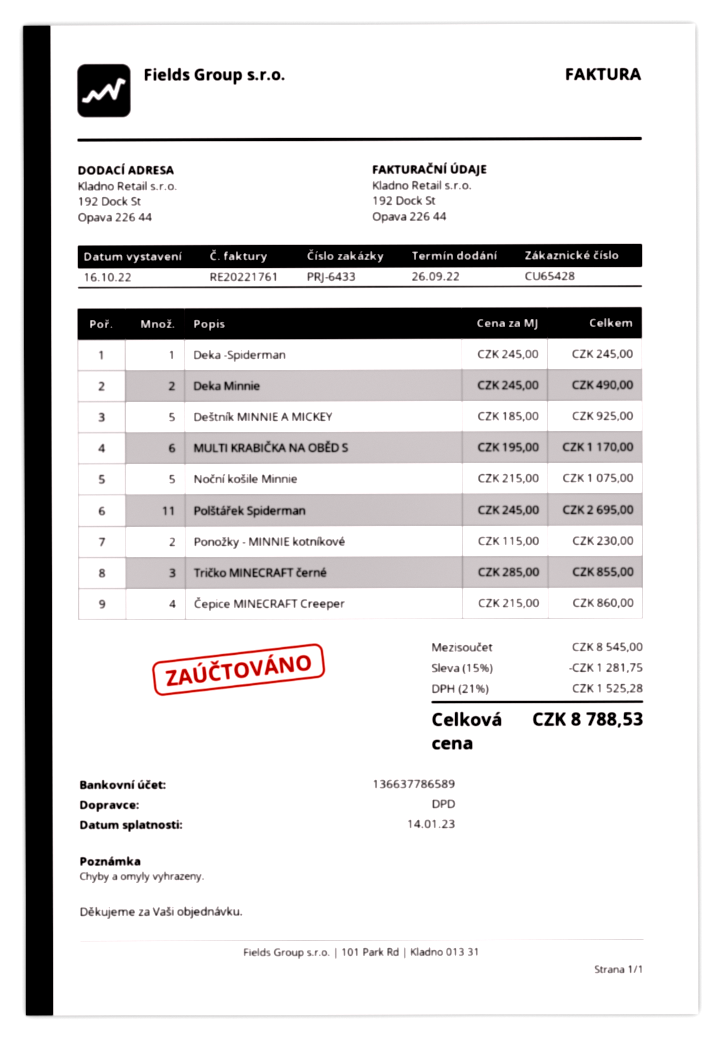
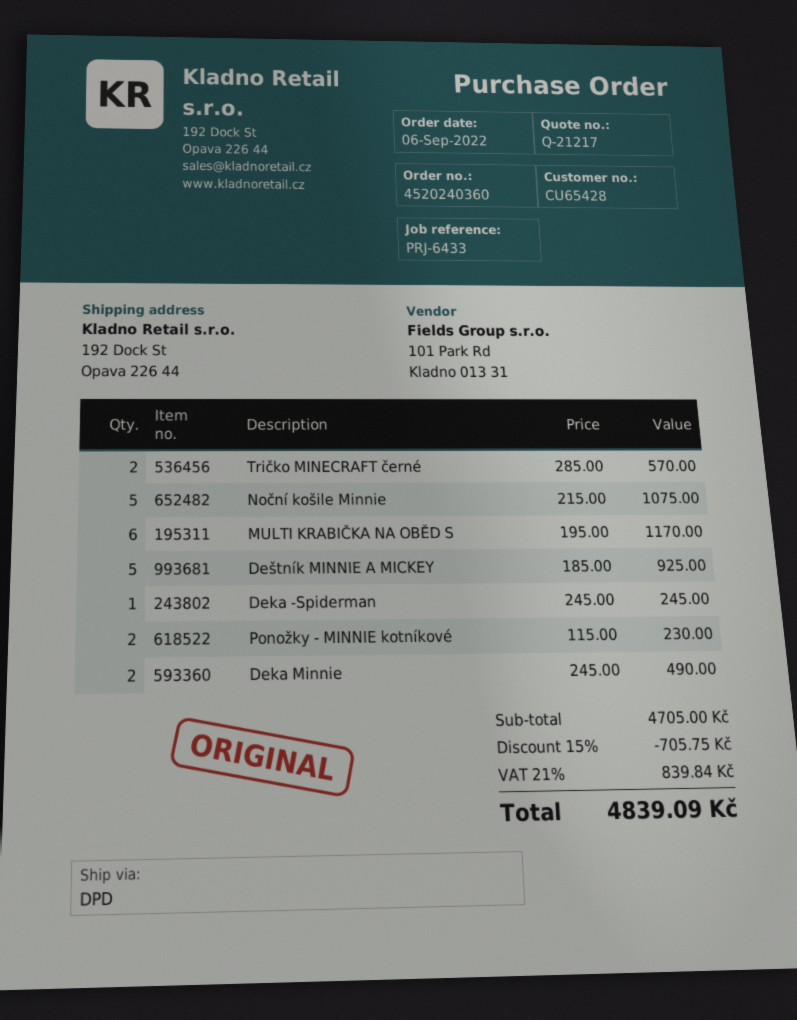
Polštářek Spiderman: 11 x 245.00 = 2695.00 -> none
Tričko MINECRAFT černé: 3 x 285.00 = 855.00 -> 2 x 285.00 = 570.00
Čepice MINECRAFT Creeper: 4 x 215.00 = 860.00 -> none
subtotal: 8545.00 -> 4705.00
discount: 15% = 1281.75 -> 15% = 705.75
tax: 21% = 1525.28 -> 21% = 839.84
total: 8788.53 -> 4839.09

